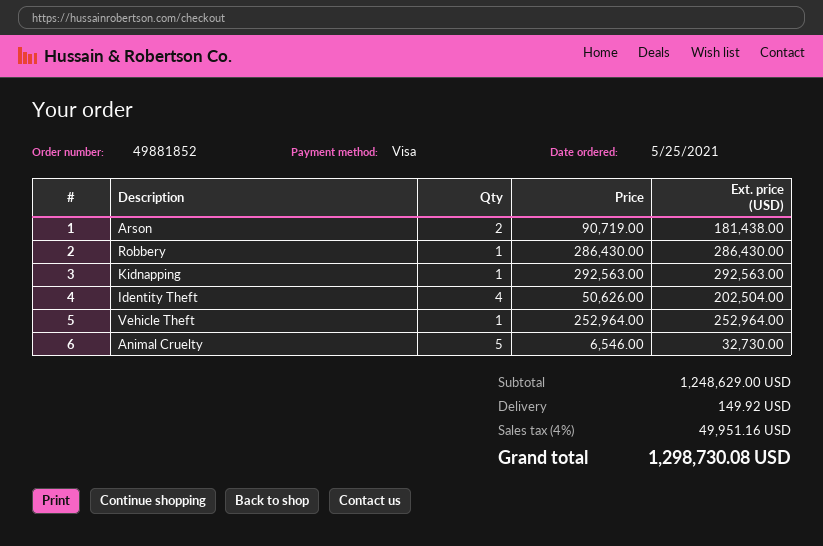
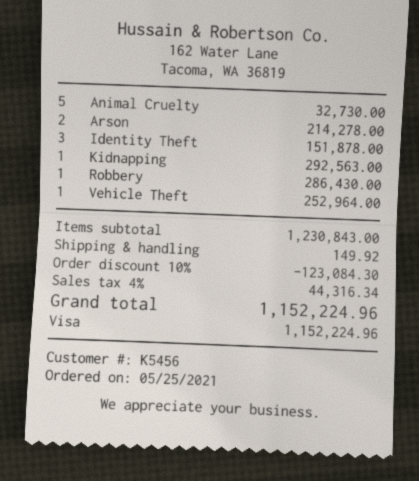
Arson: 2 for 181438.00 -> 2 for 214278.00
Identity Theft: 4 for 202504.00 -> 3 for 151878.00
subtotal: 1248629.00 -> 1230843.00
discount: none -> 10% = 123084.30
tax: 4% = 49951.16 -> 4% = 44316.34
total: 1298730.08 -> 1152224.96

